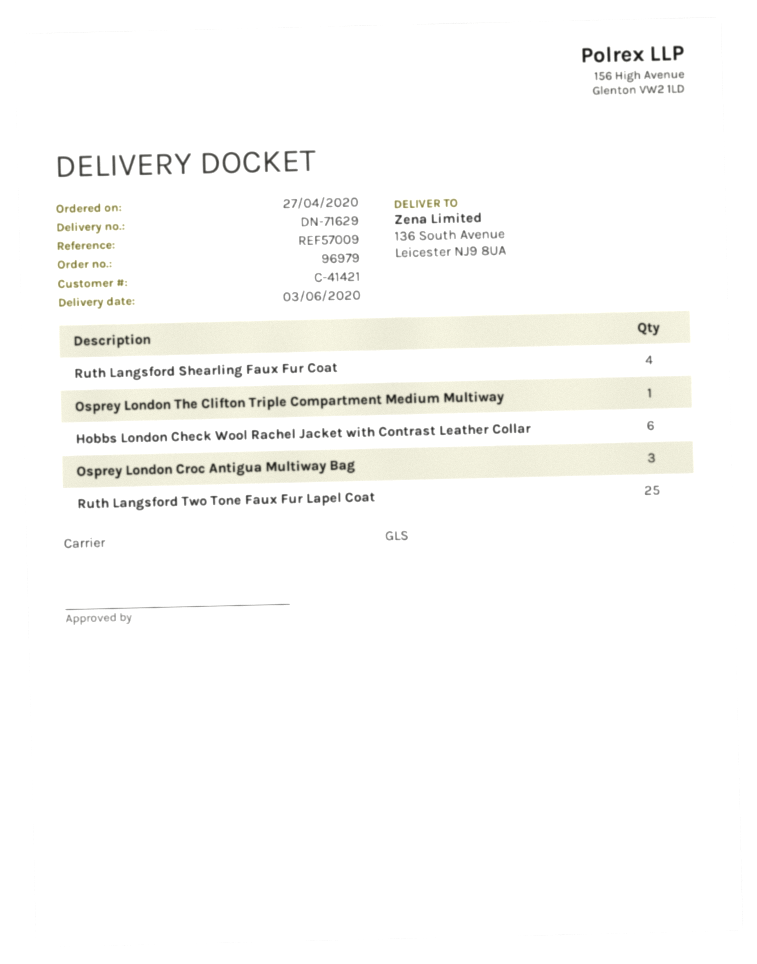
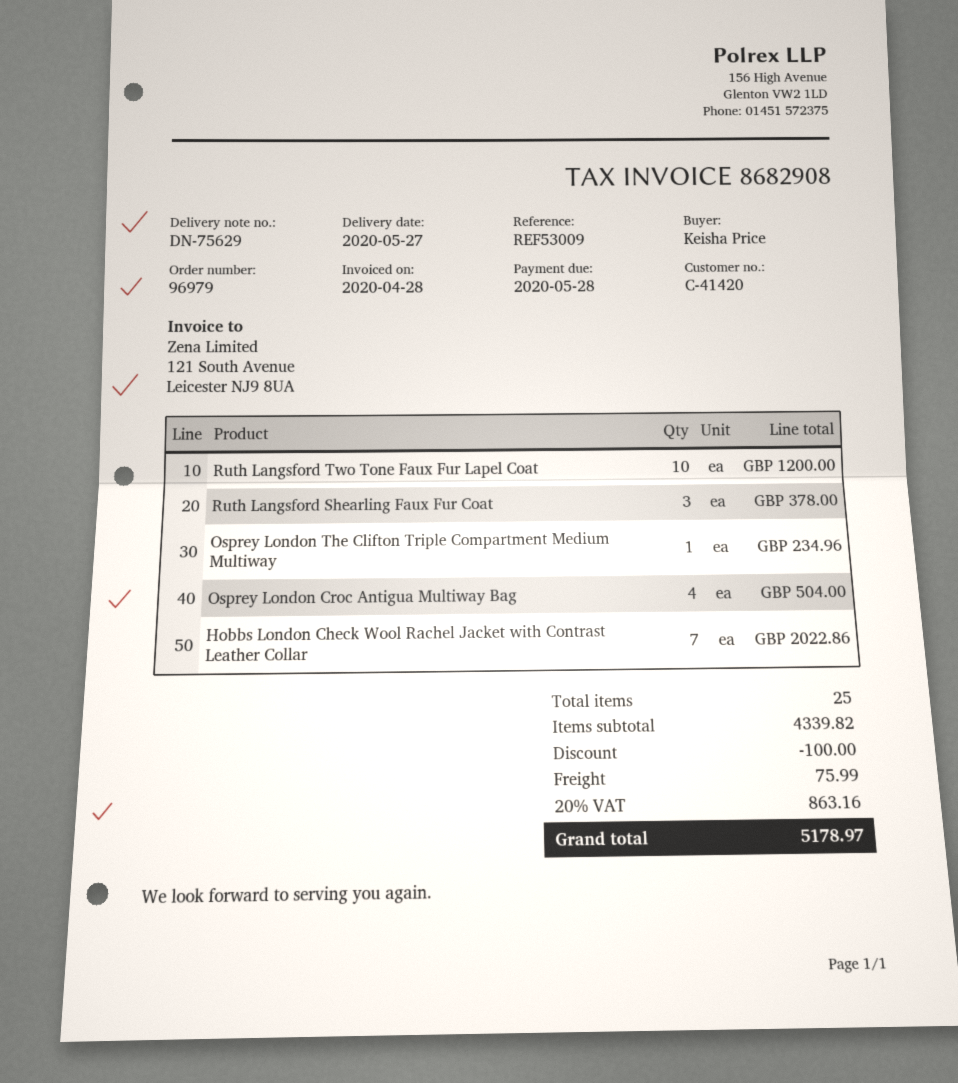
delivery note number: DN-71629 -> DN-75629
delivery date: 2020-06-03 -> 2020-05-27
customer number: C-41421 -> C-41420
reference: REF57009 -> REF53009
Ruth Langsford Shearling Faux Fur Coat: 4 -> 3
Hobbs London Check Wool Rachel Jacket with Contrast Leather Collar: 6 -> 7
Osprey London Croc Antigua Multiway Bag: 3 -> 4
Ruth Langsford Two Tone Faux Fur Lapel Coat: 25 -> 10

